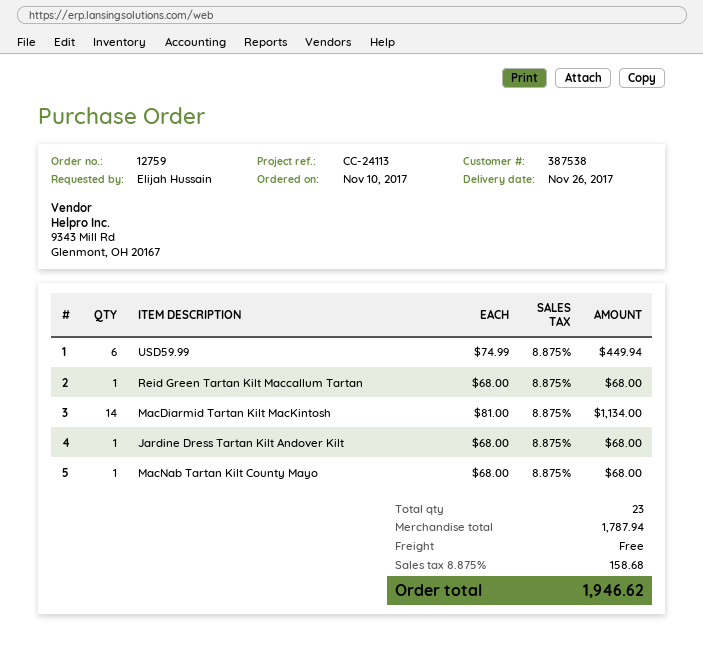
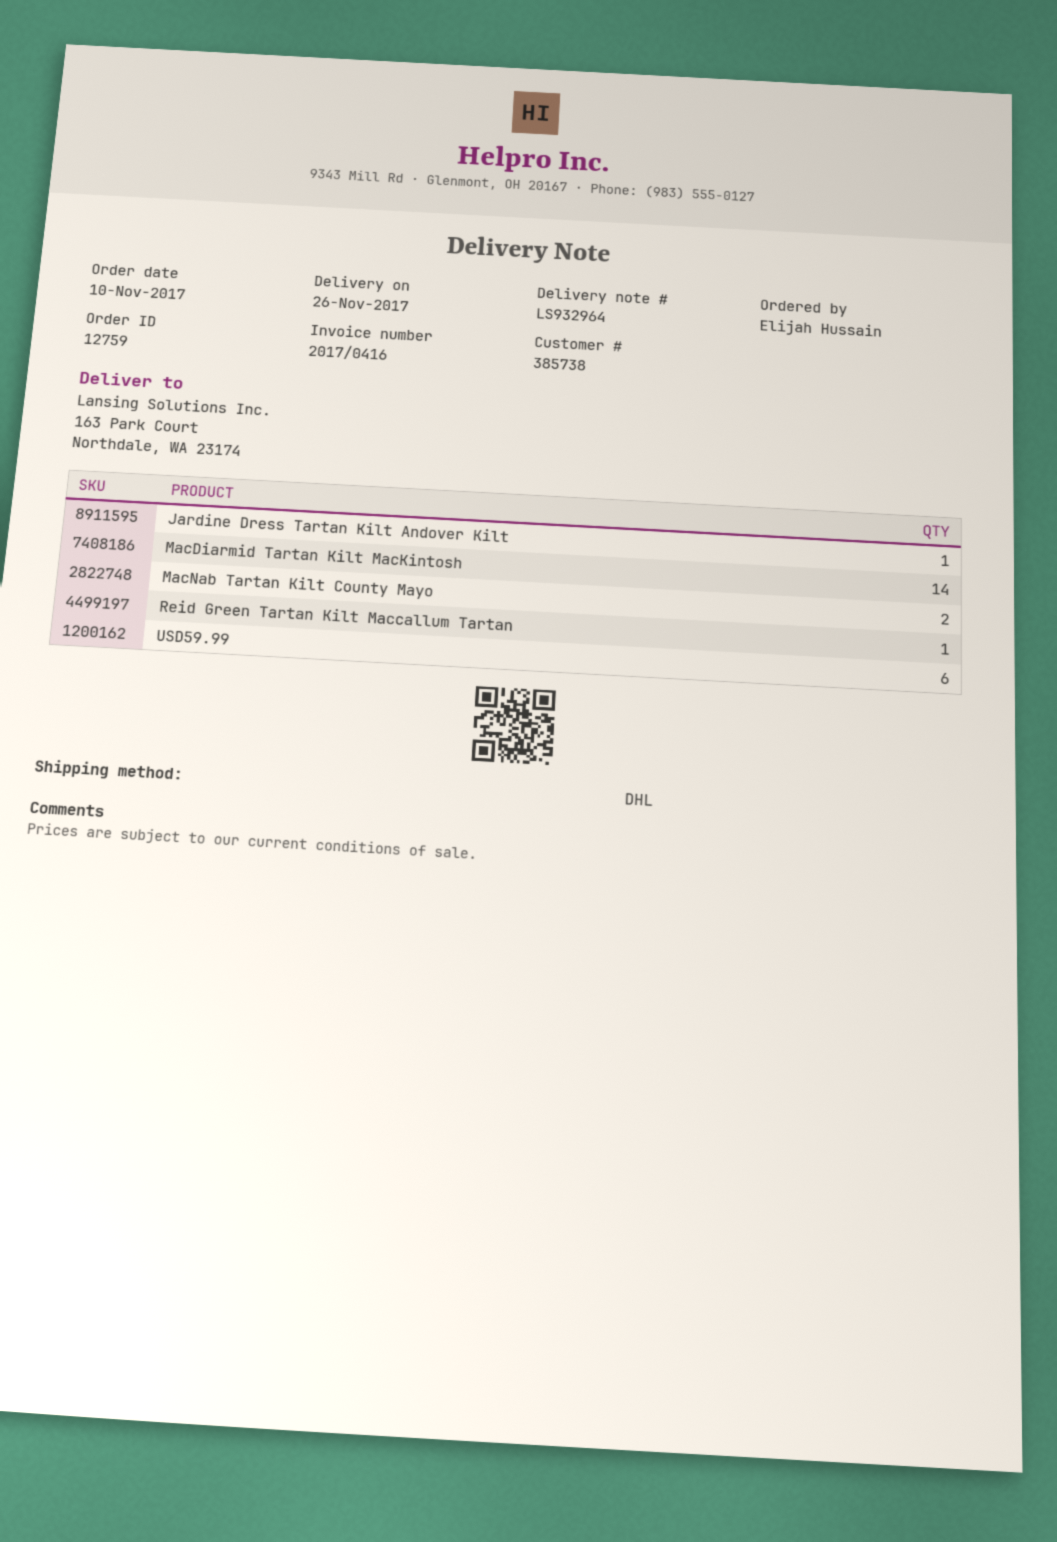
customer number: 387538 -> 385738
MacNab Tartan Kilt County Mayo: 1 -> 2

